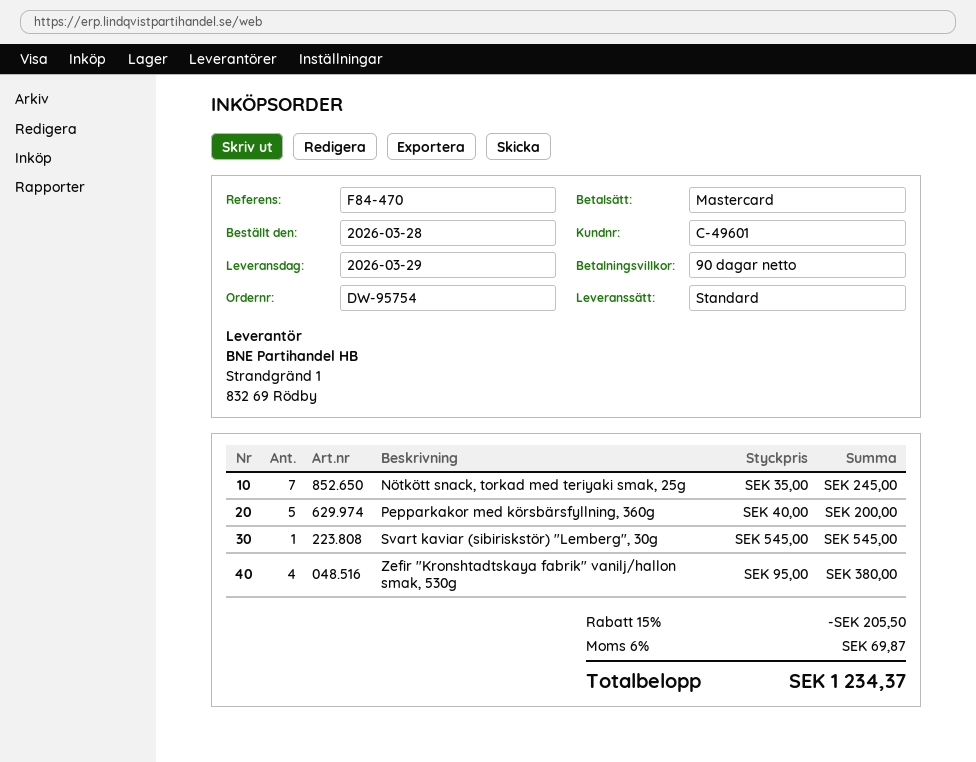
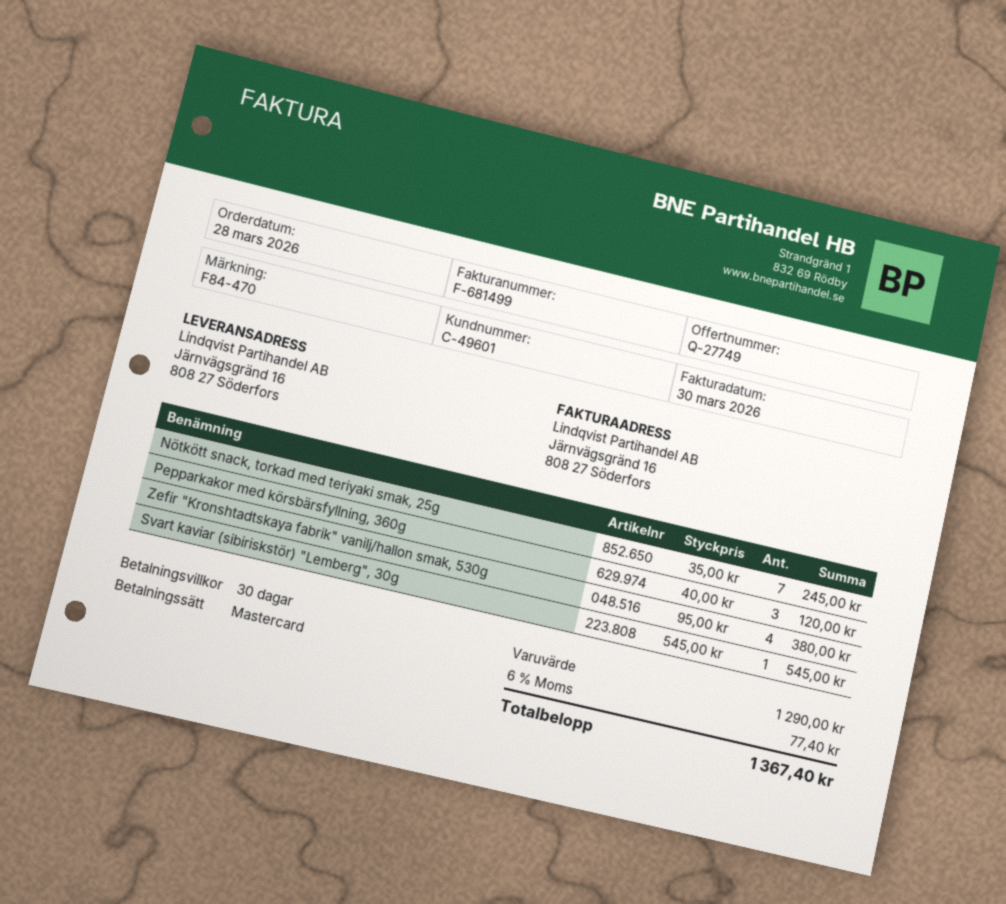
payment terms: 90 days -> 30 days
Pepparkakor med körsbärsfyllning, 360g: 5 x 40.00 = 200.00 -> 3 x 40.00 = 120.00
discount: 15% = 205.50 -> none
tax: 6% = 69.87 -> 6% = 77.40
total: 1234.37 -> 1367.40

